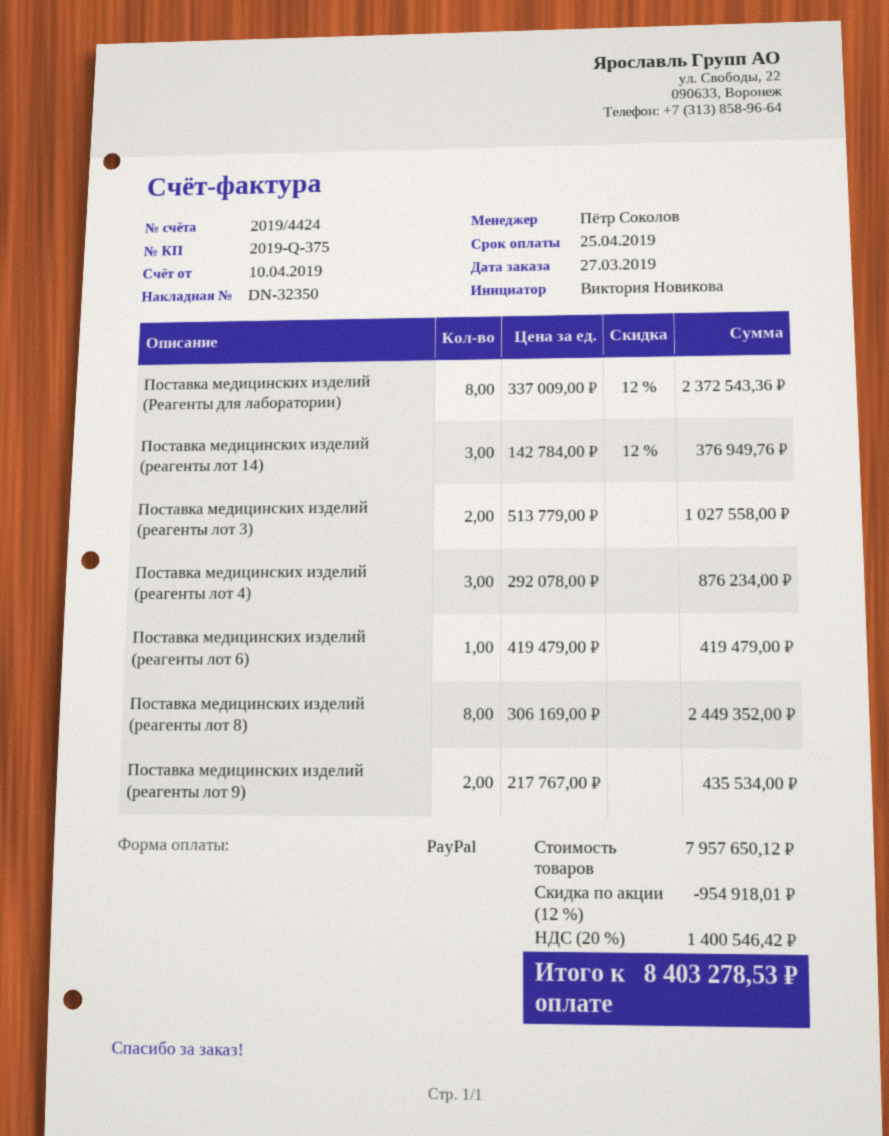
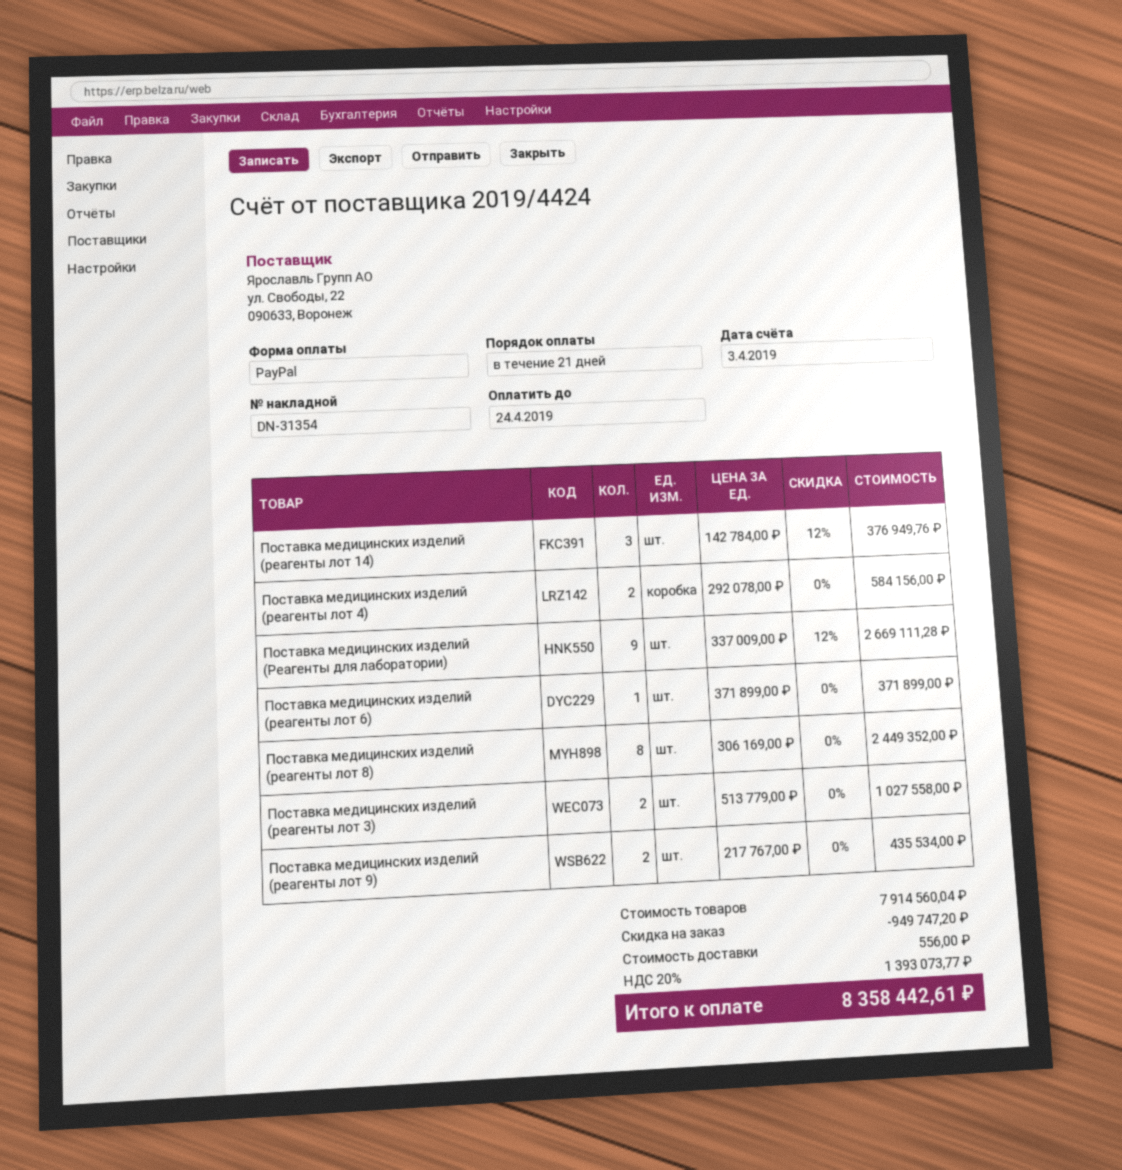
delivery note number: DN-32350 -> DN-31354
invoice date: 2019-04-10 -> 2019-04-03
due date: 2019-04-25 -> 2019-04-24
Поставка медицинских изделий (Реагенты для лаборатории): 8 x 337009.00 - 12% = 2372543.36 -> 9 x 337009.00 - 12% = 2669111.28
Поставка медицинских изделий (реагенты лот 4): 3 x 292078.00 = 876234.00 -> 2 x 292078.00 = 584156.00
Поставка медицинских изделий (реагенты лот 6): 1 x 419479.00 = 419479.00 -> 1 x 371899.00 = 371899.00
subtotal: 7957650.12 -> 7914560.04
discount: 954918.01 -> 949747.20
shipping: none -> 556.00
tax: 20% = 1400546.42 -> 20% = 1393073.77
total: 8403278.53 -> 8358442.61

